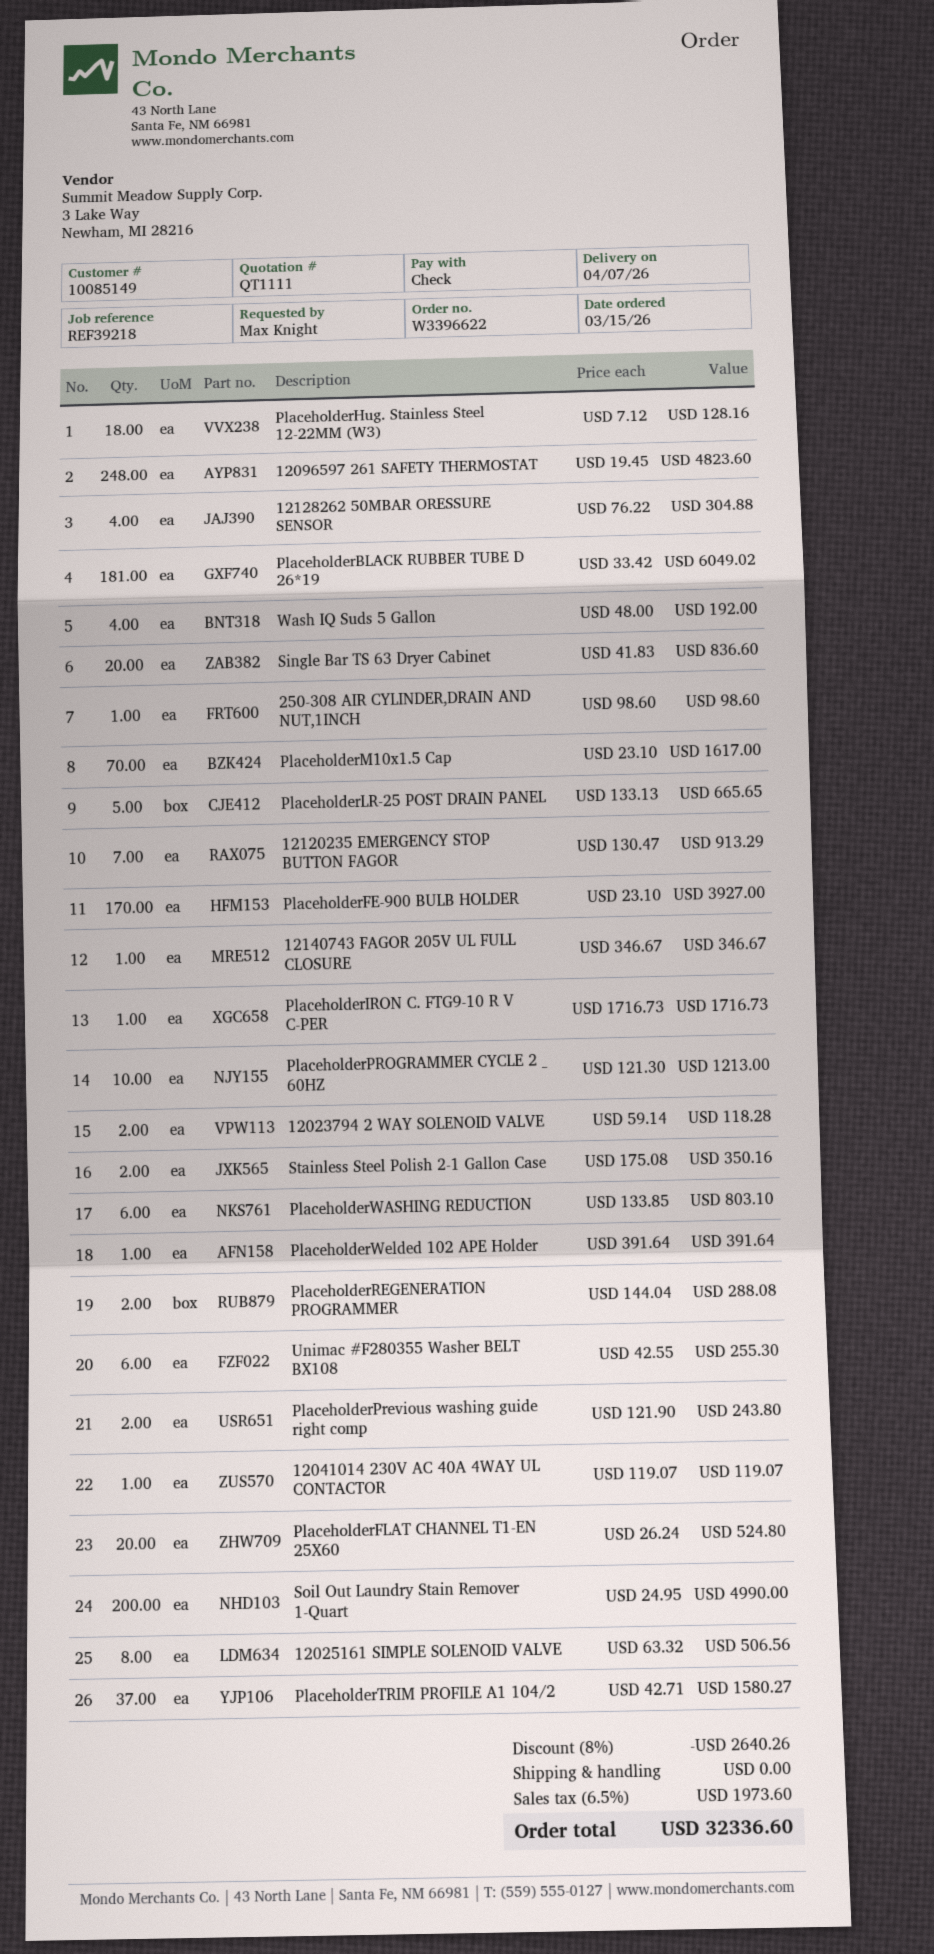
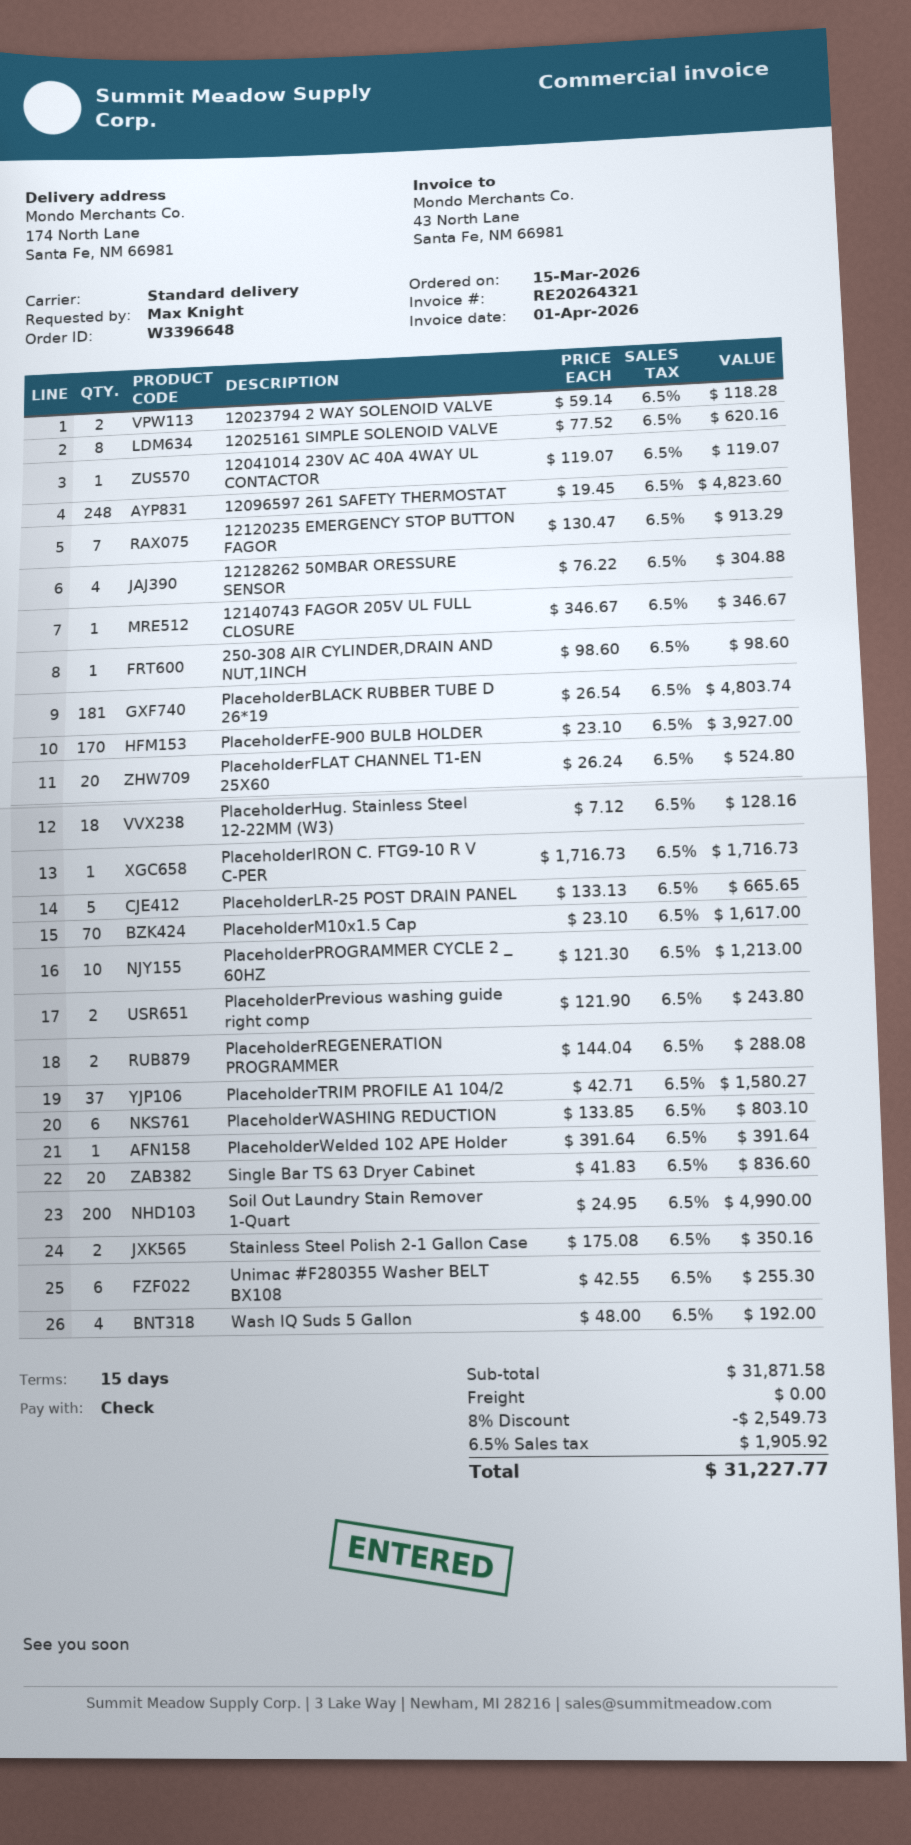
order number: W3396622 -> W3396648
PlaceholderBLACK RUBBER TUBE D 26*19: 181 x 33.42 = 6049.02 -> 181 x 26.54 = 4803.74
12025161 SIMPLE SOLENOID VALVE: 8 x 63.32 = 506.56 -> 8 x 77.52 = 620.16
discount: 8% = 2640.26 -> 8% = 2549.73
tax: 6.5% = 1973.60 -> 6.5% = 1905.92
total: 32336.60 -> 31227.77

